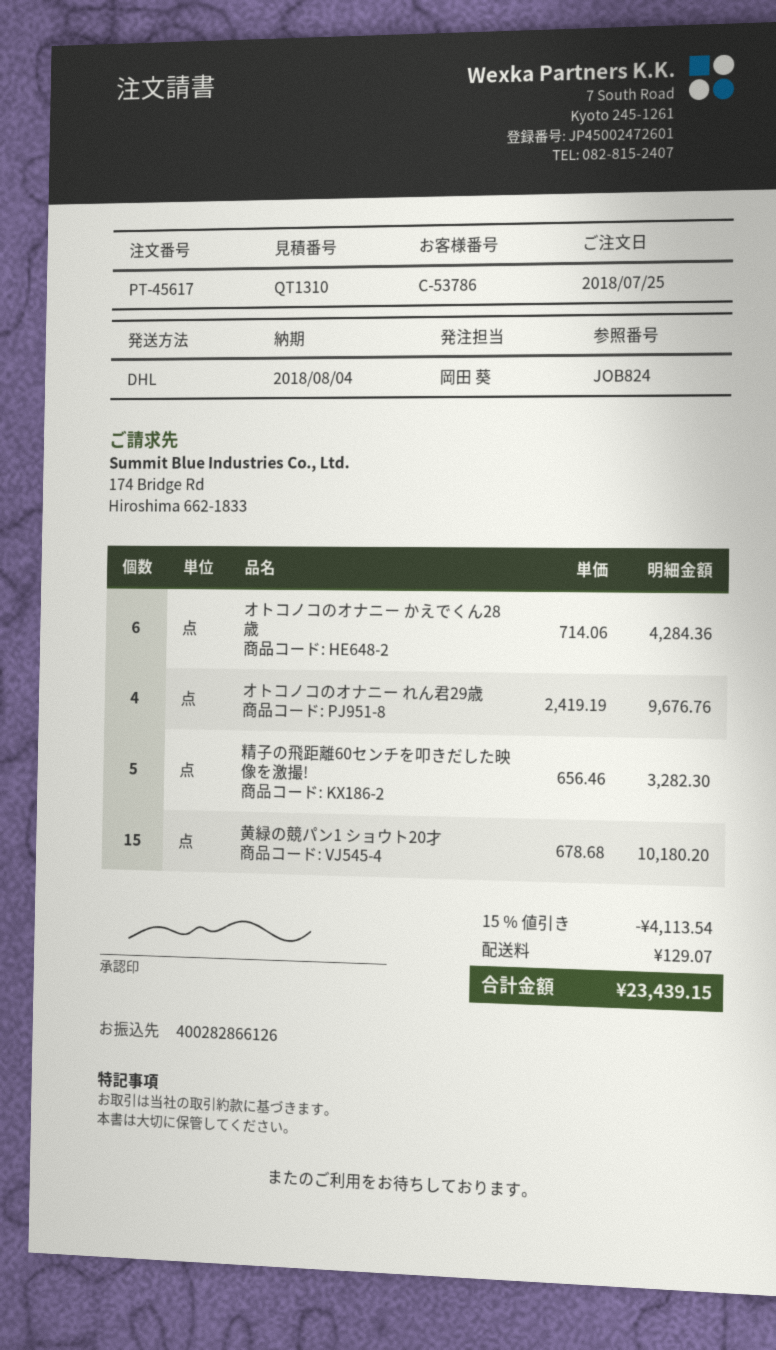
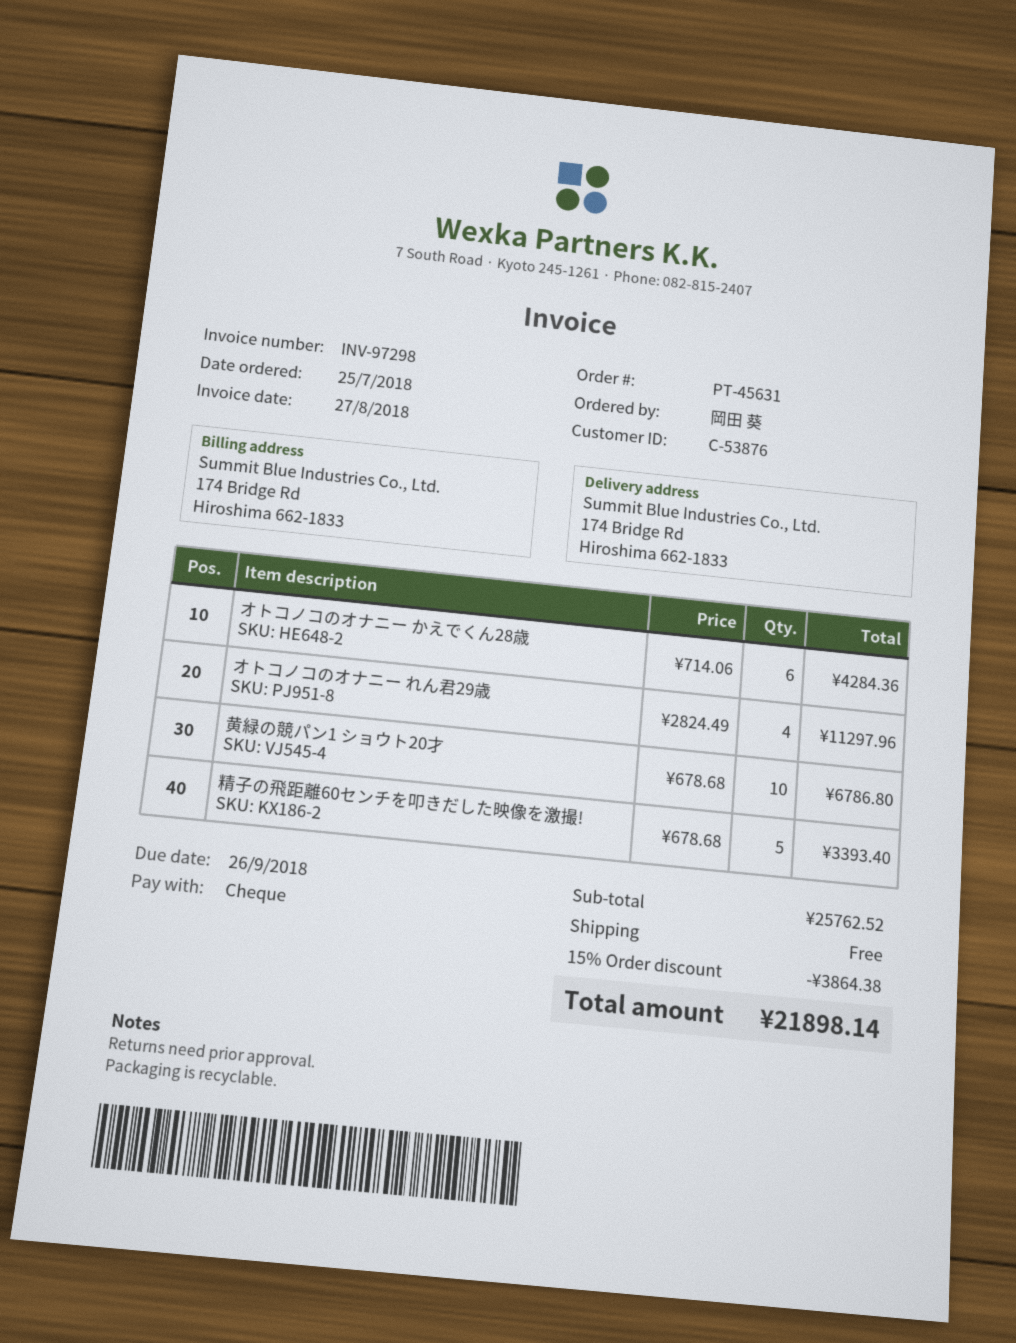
order number: PT-45617 -> PT-45631
customer number: C-53786 -> C-53876
オトコノコのオナニー れん君29歳: 4 x 2419.19 = 9676.76 -> 4 x 2824.49 = 11297.96
精子の飛距離60センチを叩きだした映像を激撮!: 5 x 656.46 = 3282.30 -> 5 x 678.68 = 3393.40
黄緑の競パン1 ショウト20才: 15 x 678.68 = 10180.20 -> 10 x 678.68 = 6786.80
discount: 15% = 4113.54 -> 15% = 3864.38
shipping: 129.07 -> 0.00
total: 23439.15 -> 21898.14

